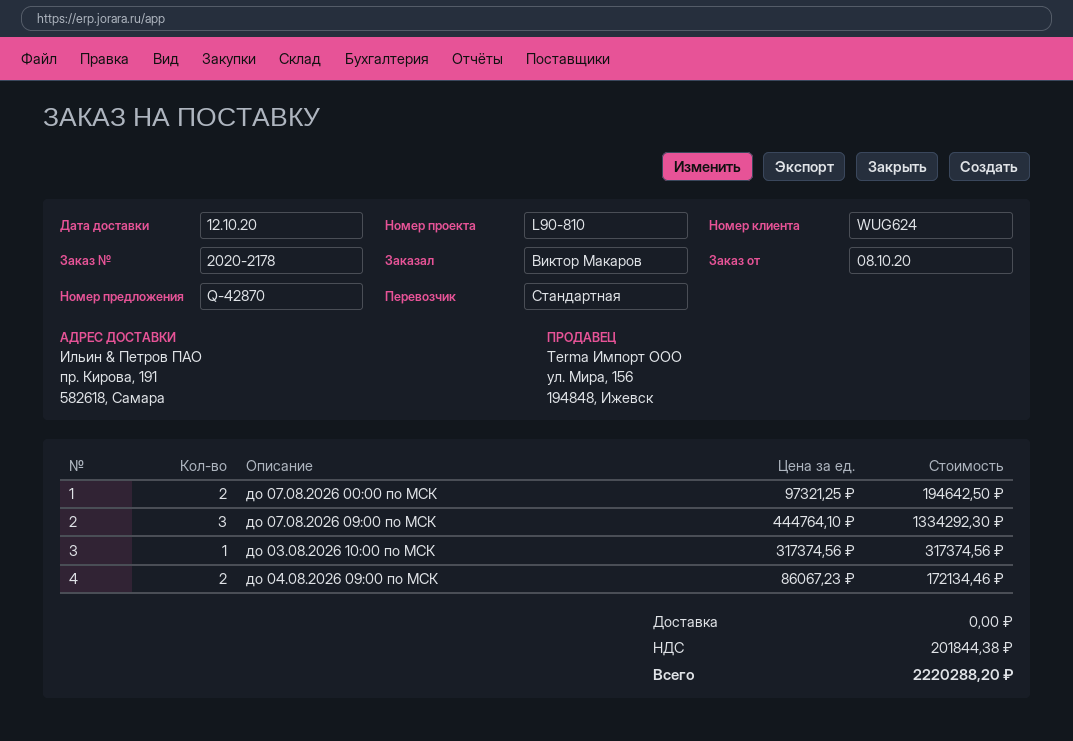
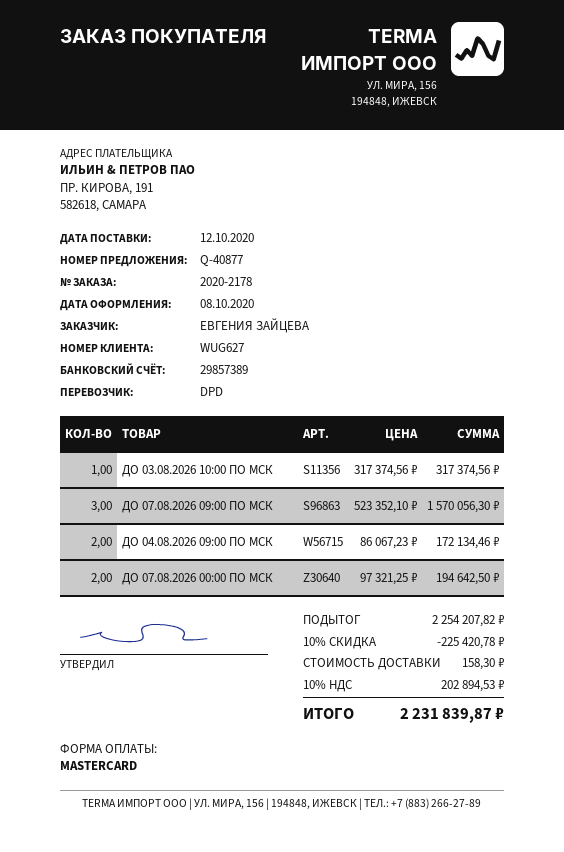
quote number: Q-42870 -> Q-40877
customer number: WUG624 -> WUG627
ordered by: Виктор Макаров -> ЕВГЕНИЯ ЗАЙЦЕВА
shipping method: standard -> DPD
до 07.08.2026 09:00 по МСК: 3 x 444764.10 = 1334292.30 -> 3 x 523352.10 = 1570056.30
discount: none -> 10% = 225420.78
shipping: 0.00 -> 158.30
tax: 201844.38 -> 202894.53
total: 2220288.20 -> 2231839.87

